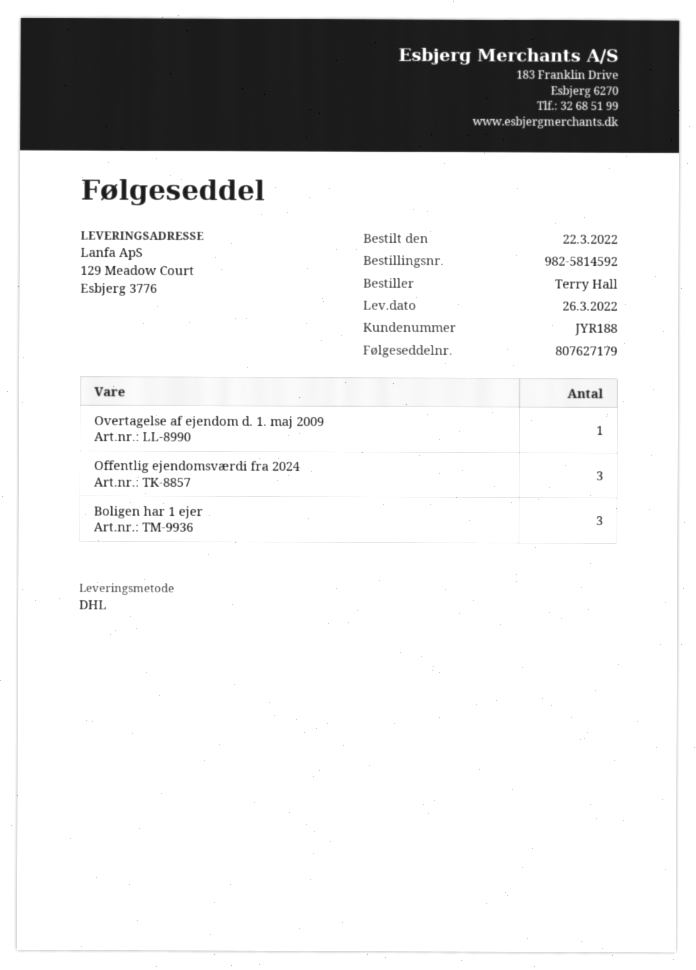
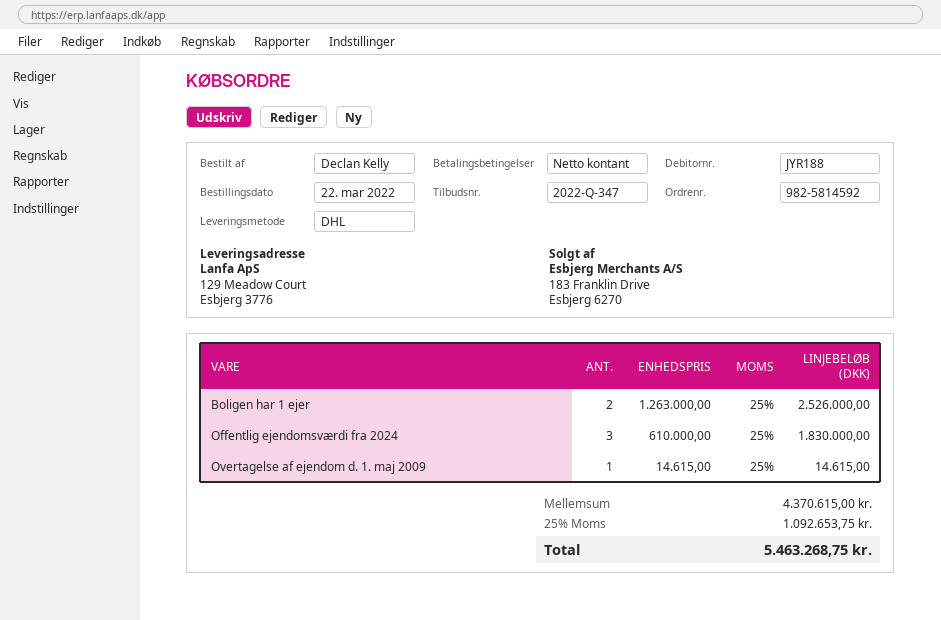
ordered by: Terry Hall -> Declan Kelly
Boligen har 1 ejer: 3 -> 2

